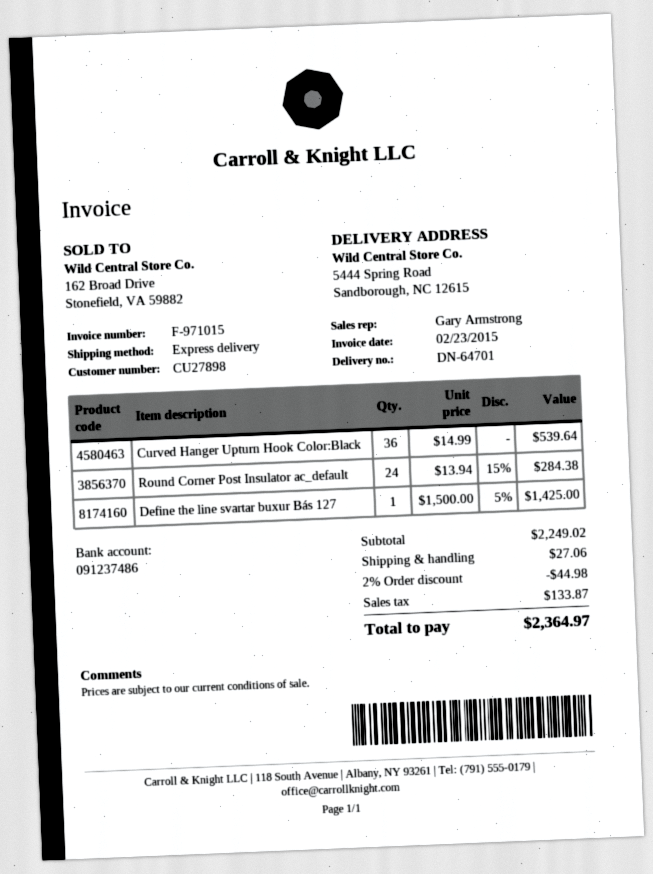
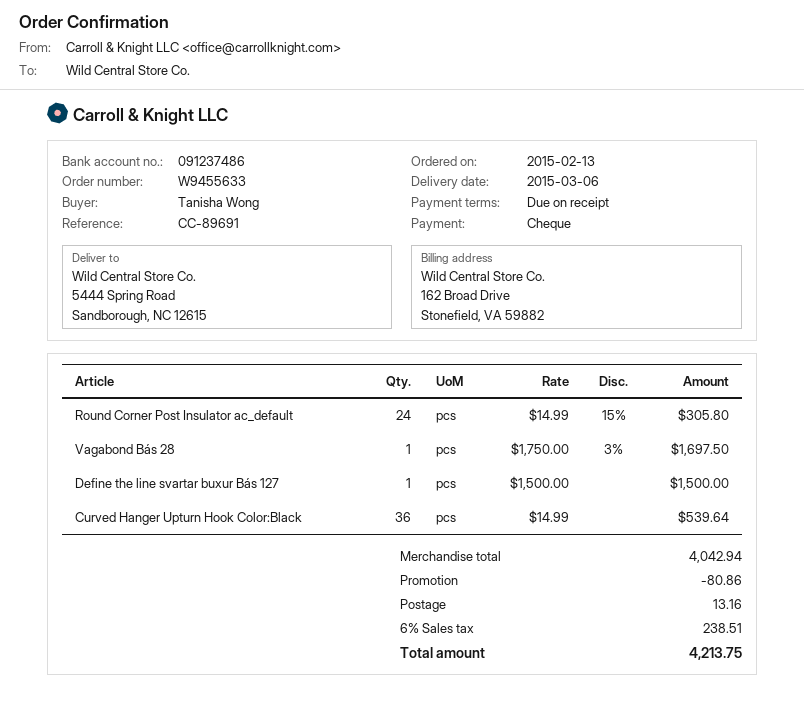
Round Corner Post Insulator ac_default: 24 x 13.94 - 15% = 284.38 -> 24 x 14.99 - 15% = 305.80
Define the line svartar buxur Bás 127: 1 x 1500.00 - 5% = 1425.00 -> 1 x 1500.00 = 1500.00
Vagabond Bás 28: none -> 1 x 1750.00 - 3% = 1697.50
subtotal: 2249.02 -> 4042.94
discount: 44.98 -> 80.86
shipping: 27.06 -> 13.16
tax: 133.87 -> 238.51
total: 2364.97 -> 4213.75

